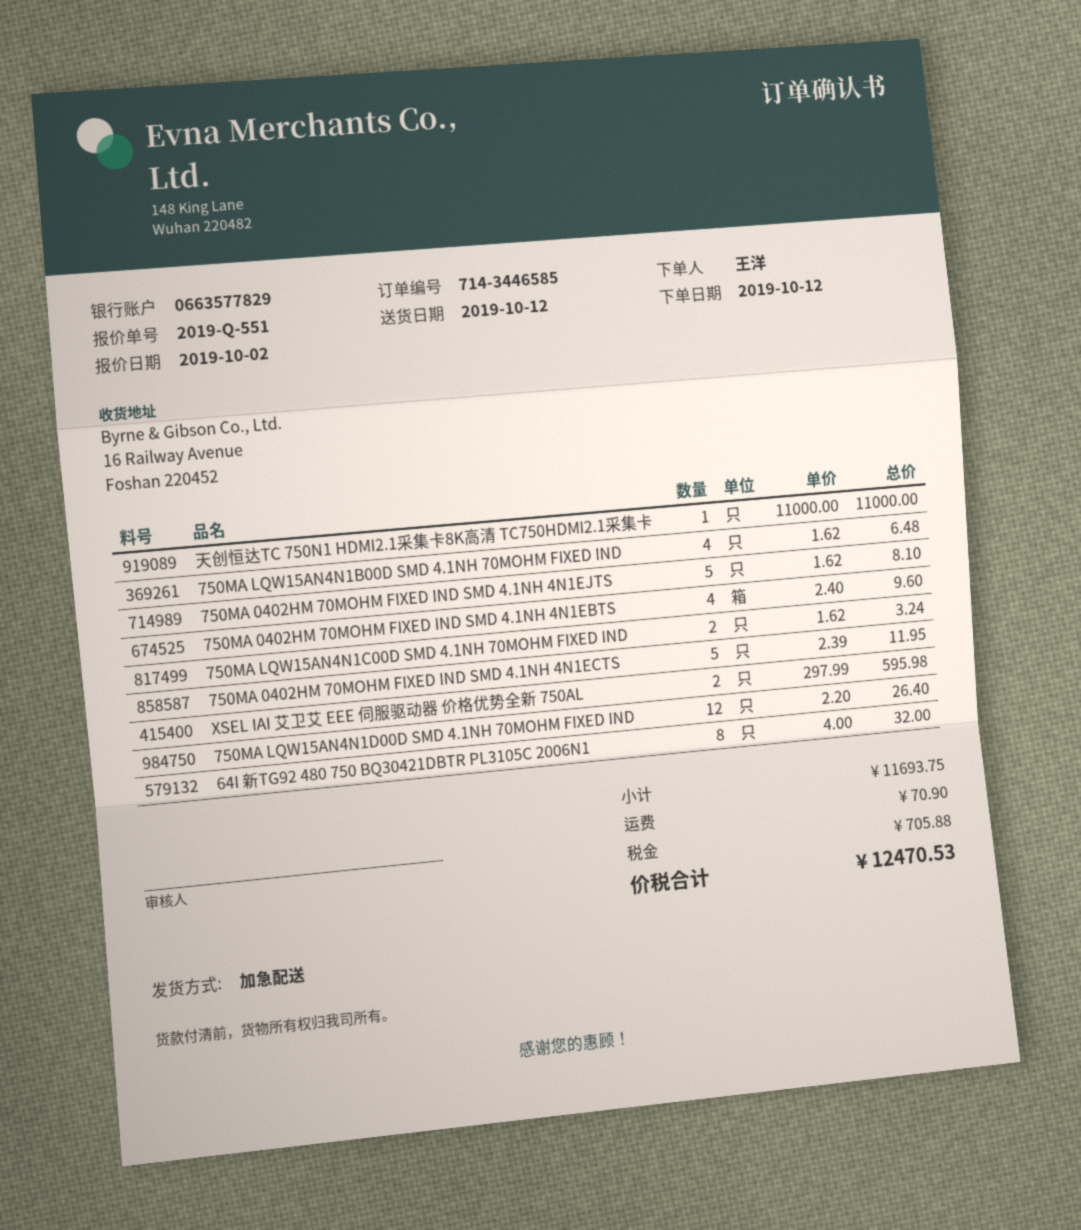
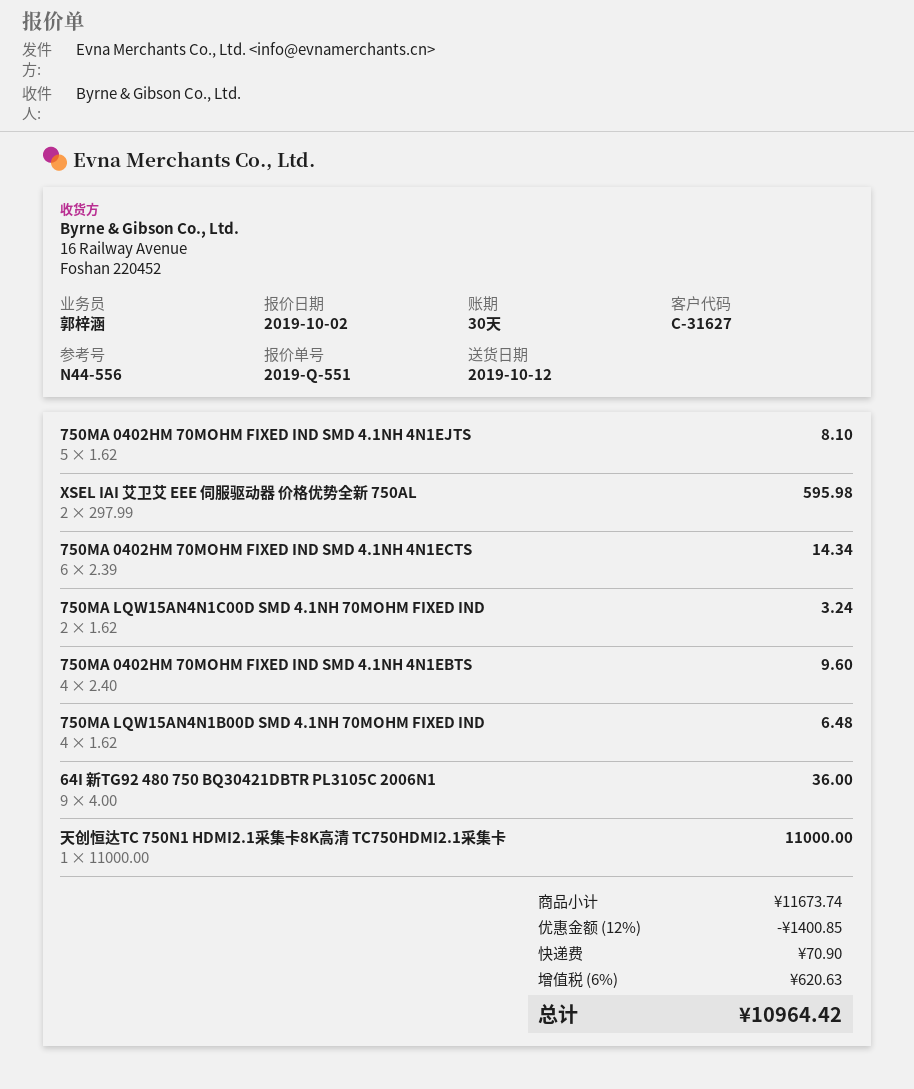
750MA 0402HM 70MOHM FIXED IND SMD 4.1NH 4N1ECTS: 5 x 2.39 = 11.95 -> 6 x 2.39 = 14.34
750MA LQW15AN4N1D00D SMD 4.1NH 70MOHM FIXED IND: 12 x 2.20 = 26.40 -> none
64I 新TG92 480 750 BQ30421DBTR PL3105C 2006N1: 8 x 4.00 = 32.00 -> 9 x 4.00 = 36.00
subtotal: 11693.75 -> 11673.74
discount: none -> 12% = 1400.85
tax: 705.88 -> 620.63
total: 12470.53 -> 10964.42

